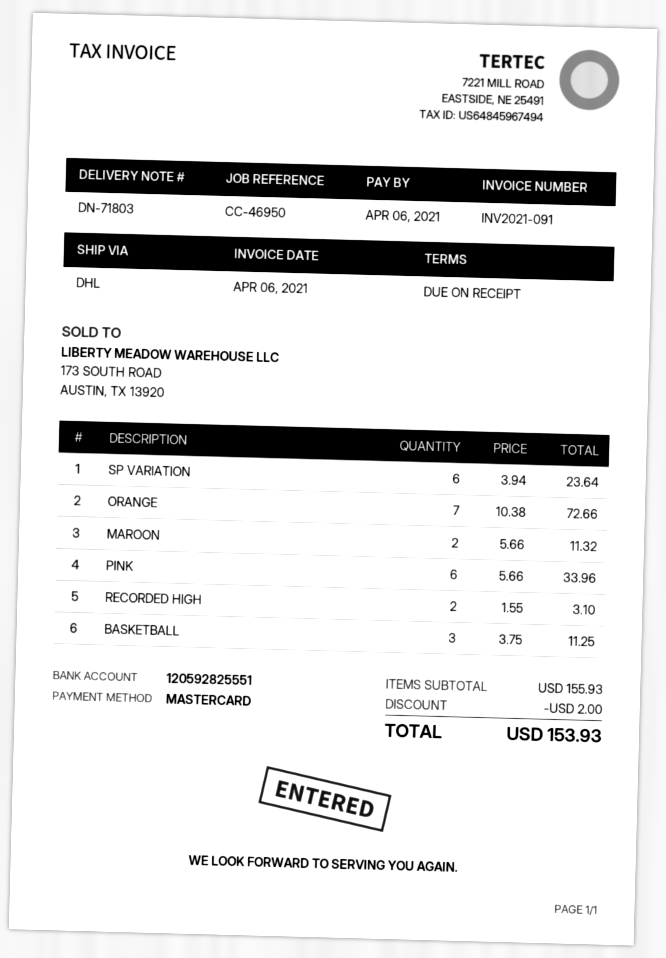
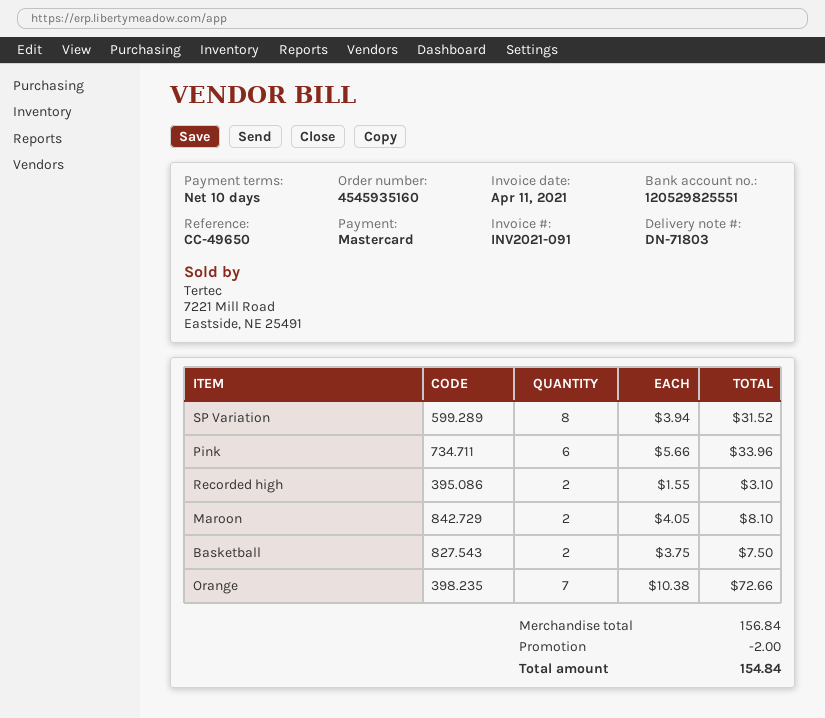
invoice date: 2021-04-06 -> 2021-04-11
payment terms: on receipt -> 10 days
reference: CC-46950 -> CC-49650
bank account: 120592825551 -> 120529825551
SP VARIATION: 6 x 3.94 = 23.64 -> 8 x 3.94 = 31.52
MAROON: 2 x 5.66 = 11.32 -> 2 x 4.05 = 8.10
BASKETBALL: 3 x 3.75 = 11.25 -> 2 x 3.75 = 7.50
subtotal: 155.93 -> 156.84
total: 153.93 -> 154.84

